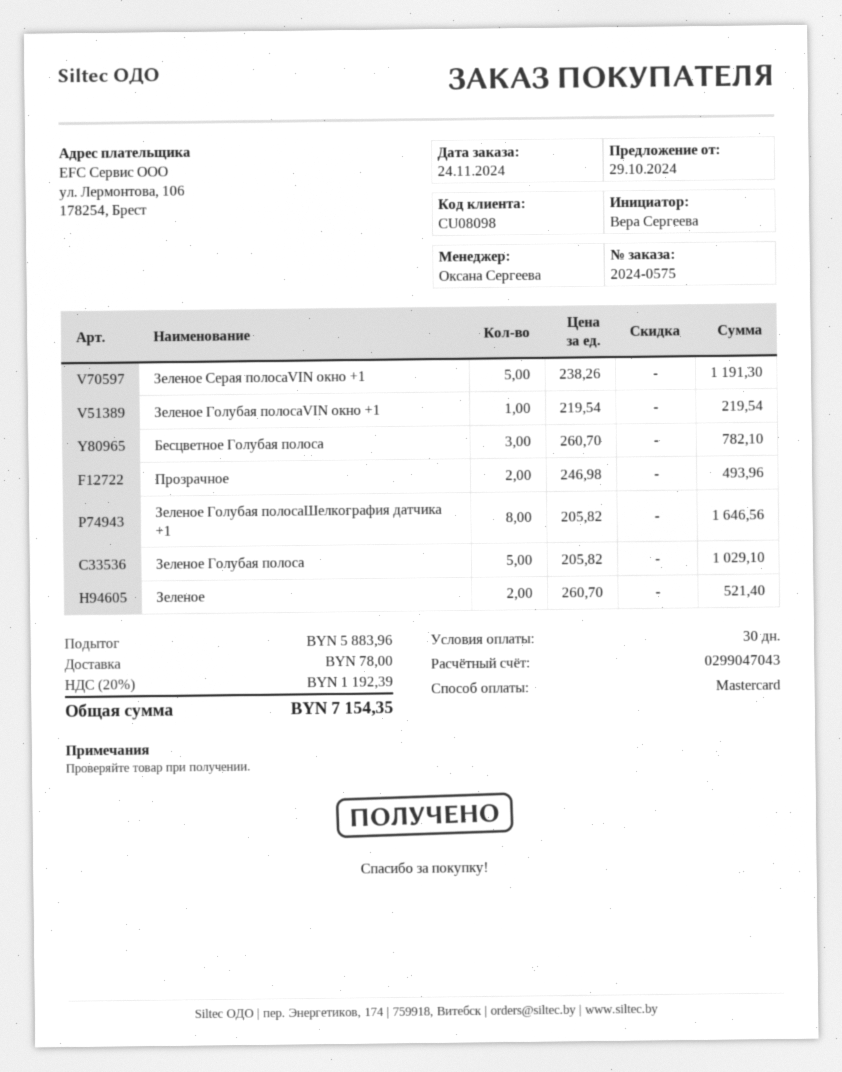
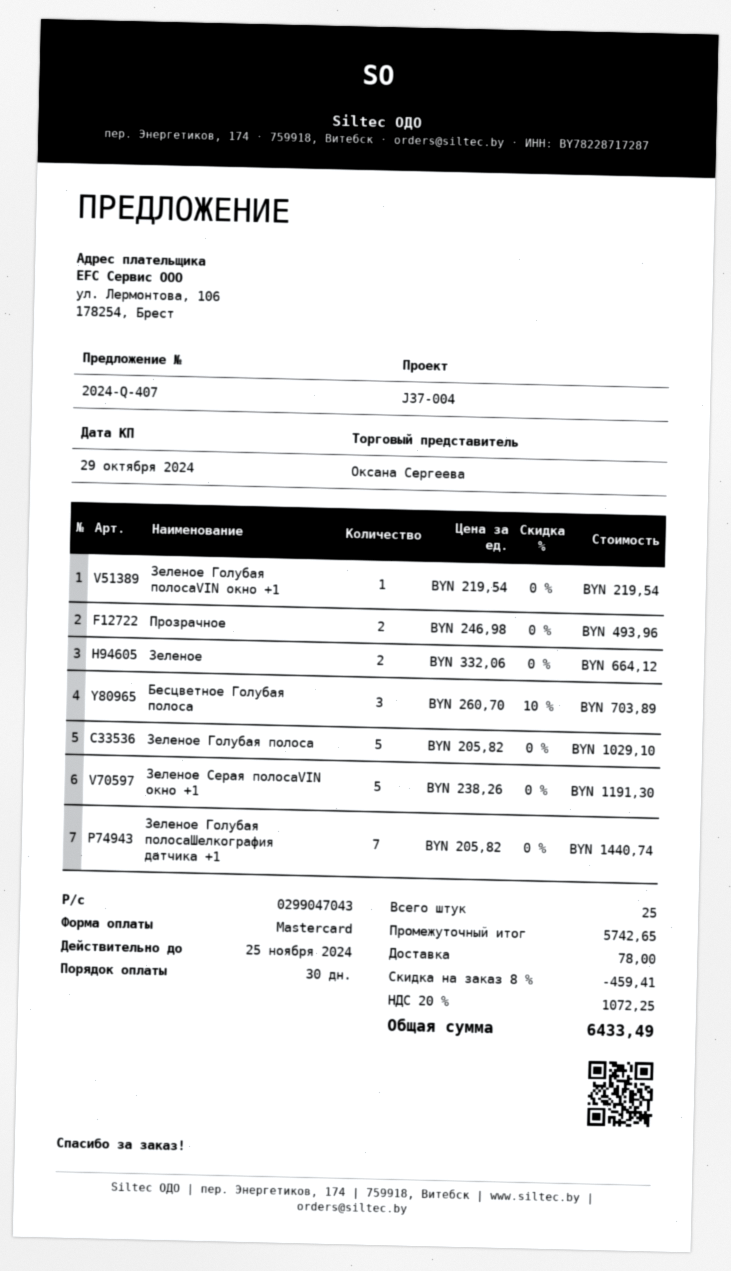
Бесцветное Голубая полоса: 3 x 260.70 = 782.10 -> 3 x 260.70 - 10% = 703.89
Зеленое Голубая полосаШелкография датчика +1: 8 x 205.82 = 1646.56 -> 7 x 205.82 = 1440.74
Зеленое: 2 x 260.70 = 521.40 -> 2 x 332.06 = 664.12
subtotal: 5883.96 -> 5742.65
discount: none -> 8% = 459.41
tax: 20% = 1192.39 -> 20% = 1072.25
total: 7154.35 -> 6433.49

